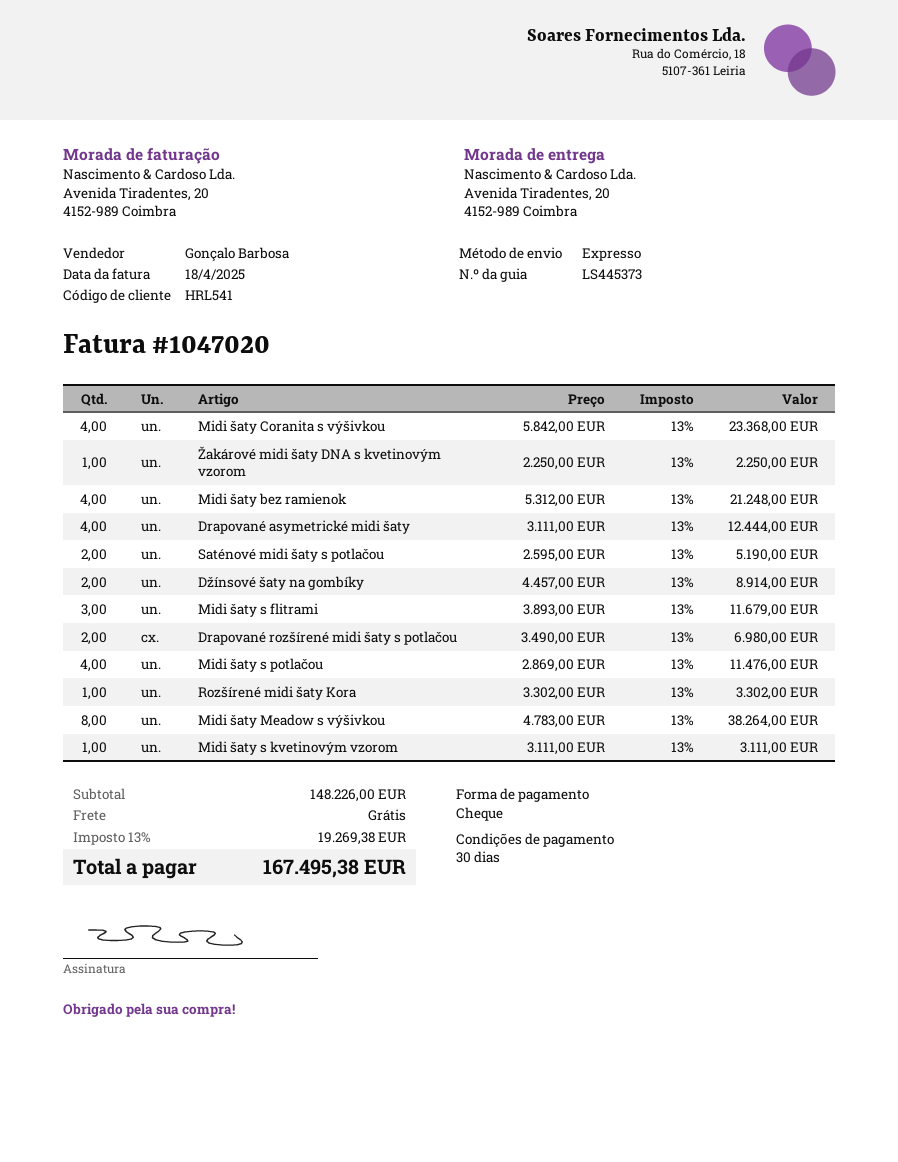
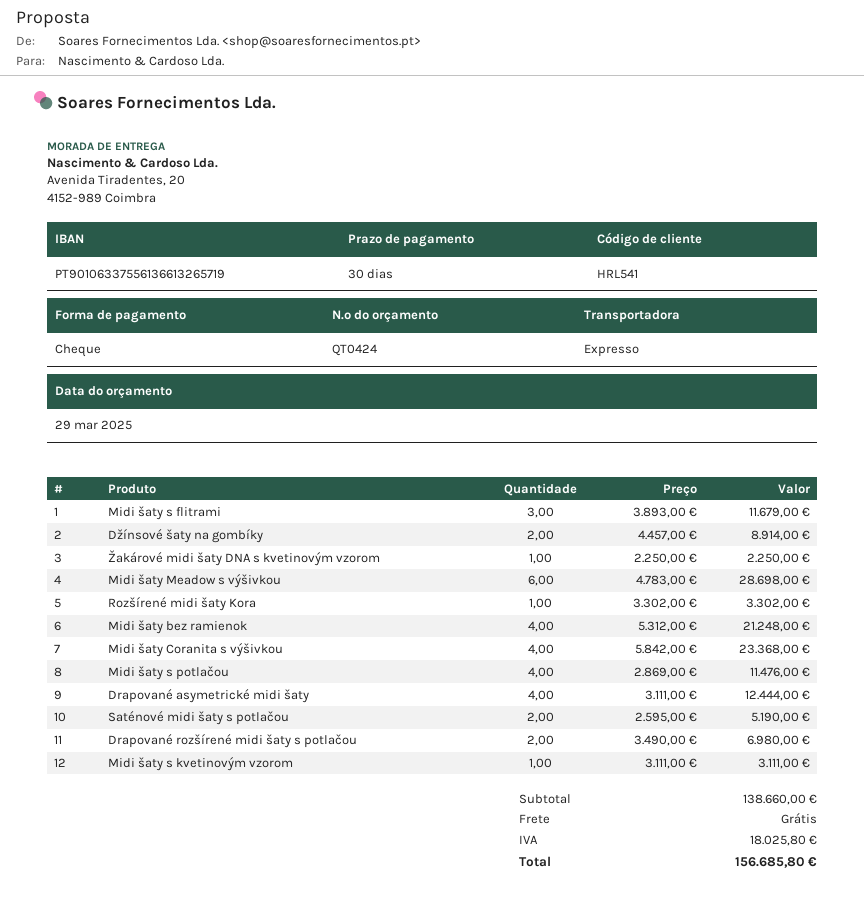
Midi šaty Meadow s výšivkou: 8 x 4783.00 = 38264.00 -> 6 x 4783.00 = 28698.00
subtotal: 148226.00 -> 138660.00
tax: 19269.38 -> 18025.80
total: 167495.38 -> 156685.80

